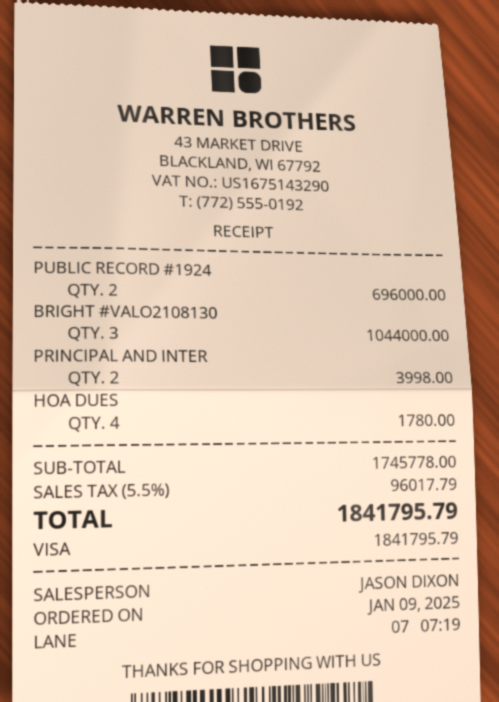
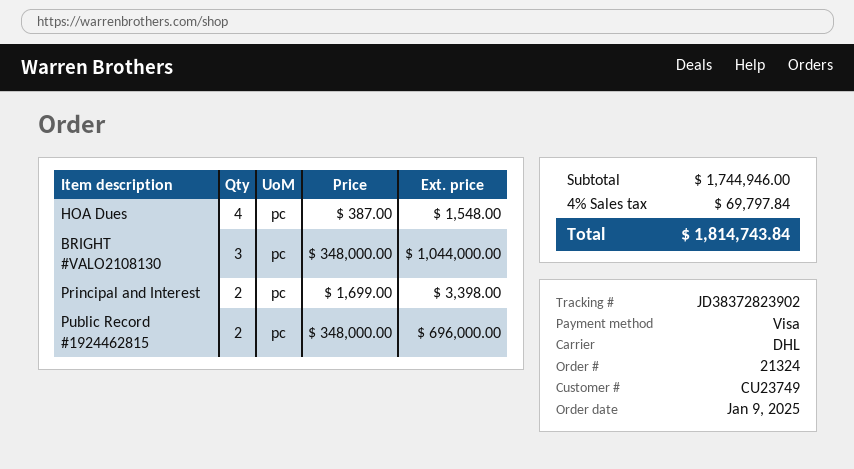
PRINCIPAL AND INTER: 2 for 3998.00 -> 2 for 3398.00
HOA DUES: 4 for 1780.00 -> 4 for 1548.00
subtotal: 1745778.00 -> 1744946.00
tax: 5.5% = 96017.79 -> 4% = 69797.84
total: 1841795.79 -> 1814743.84

